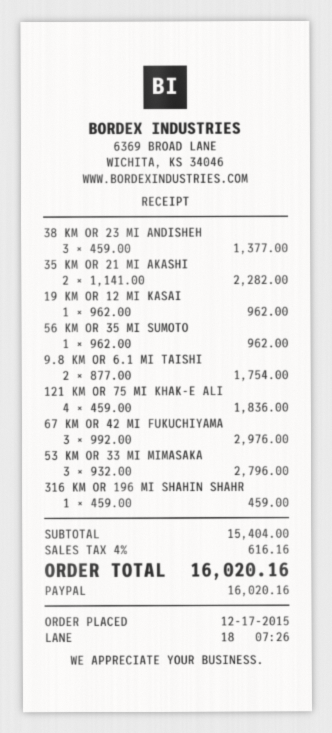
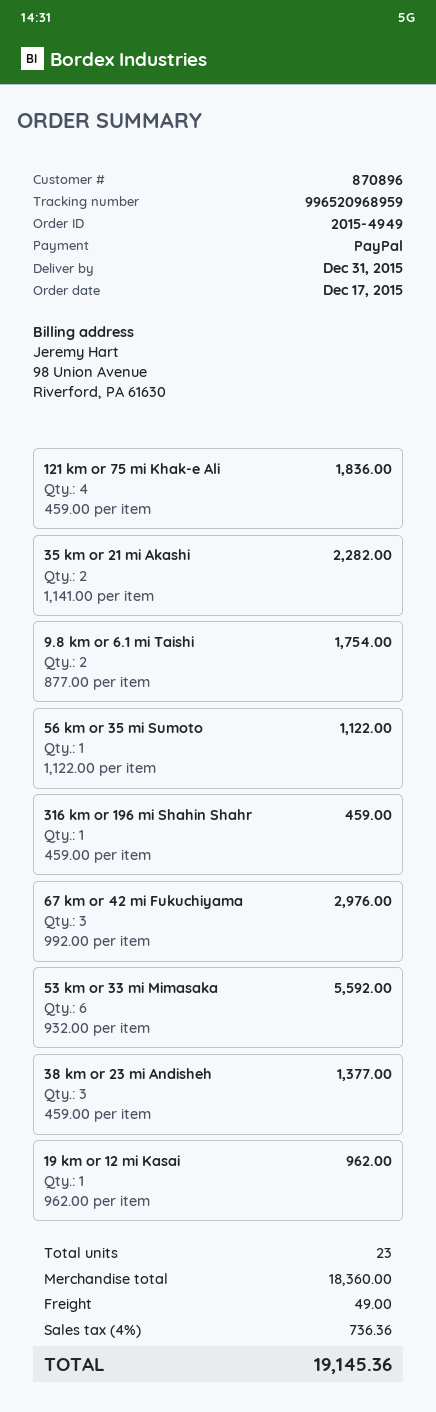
56 KM OR 35 MI SUMOTO: 1 x 962.00 = 962.00 -> 1 x 1122.00 = 1122.00
53 KM OR 33 MI MIMASAKA: 3 x 932.00 = 2796.00 -> 6 x 932.00 = 5592.00
subtotal: 15404.00 -> 18360.00
shipping: none -> 49.00
tax: 4% = 616.16 -> 4% = 736.36
total: 16020.16 -> 19145.36

